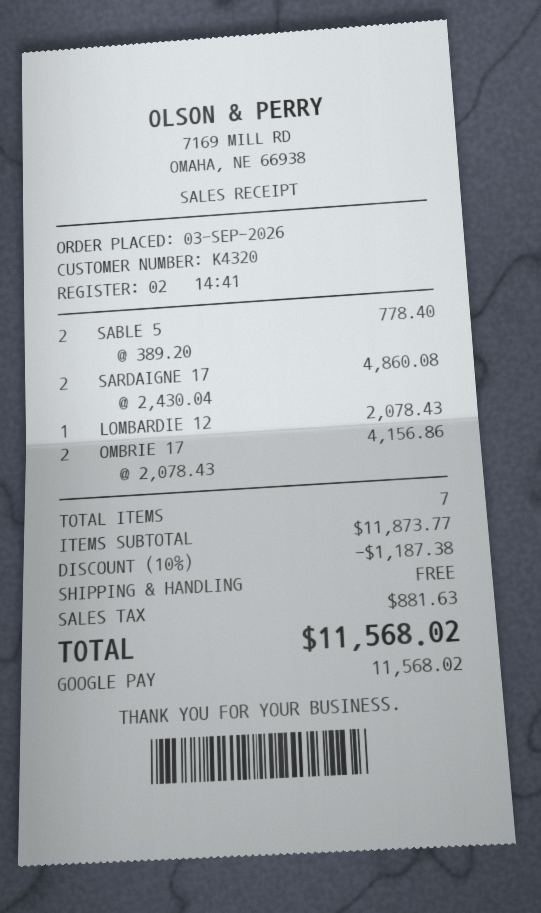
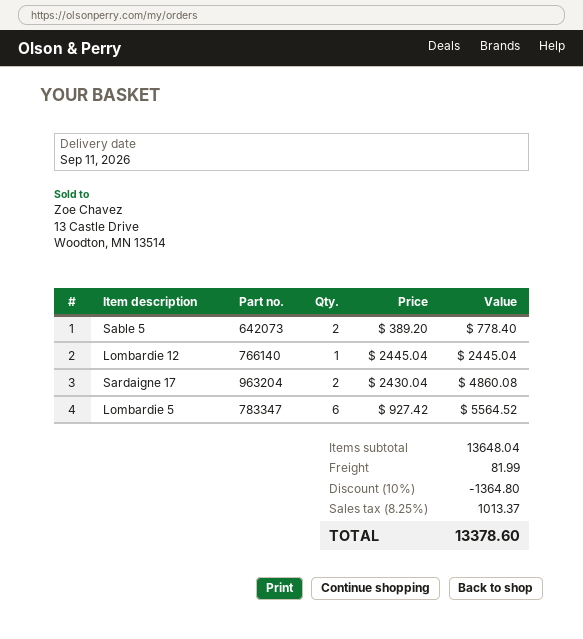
LOMBARDIE 12: 1 x 2078.43 = 2078.43 -> 1 x 2445.04 = 2445.04
OMBRIE 17: 2 x 2078.43 = 4156.86 -> none
Lombardie 5: none -> 6 x 927.42 = 5564.52
subtotal: 11873.77 -> 13648.04
discount: 10% = 1187.38 -> 10% = 1364.80
shipping: 0.00 -> 81.99
tax: 881.63 -> 1013.37
total: 11568.02 -> 13378.60

